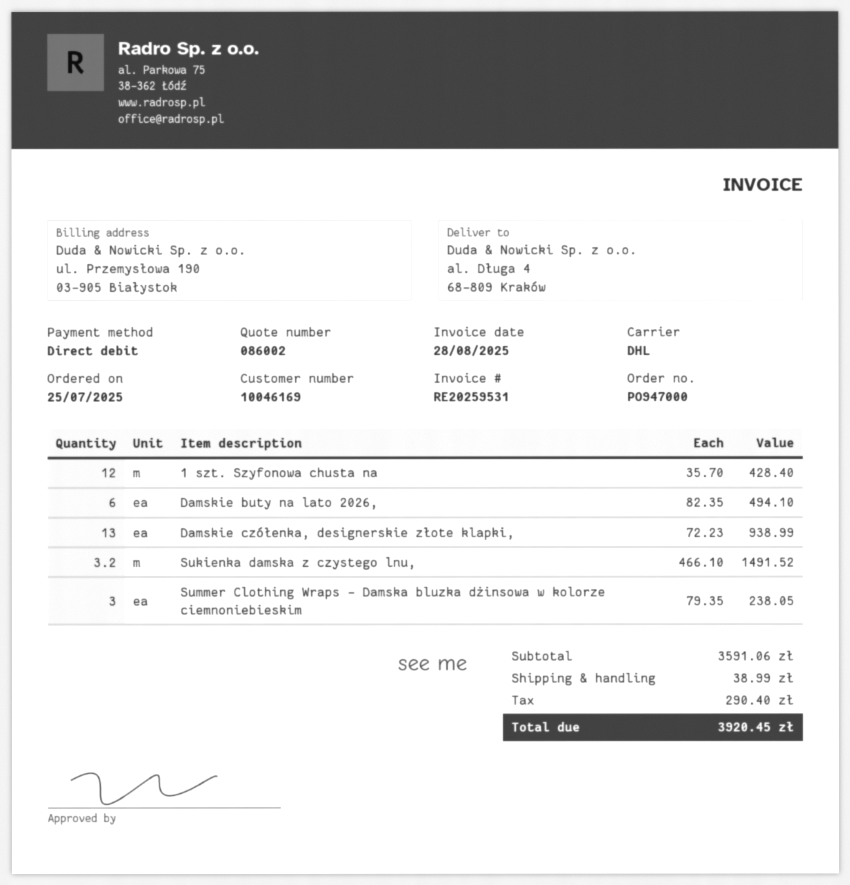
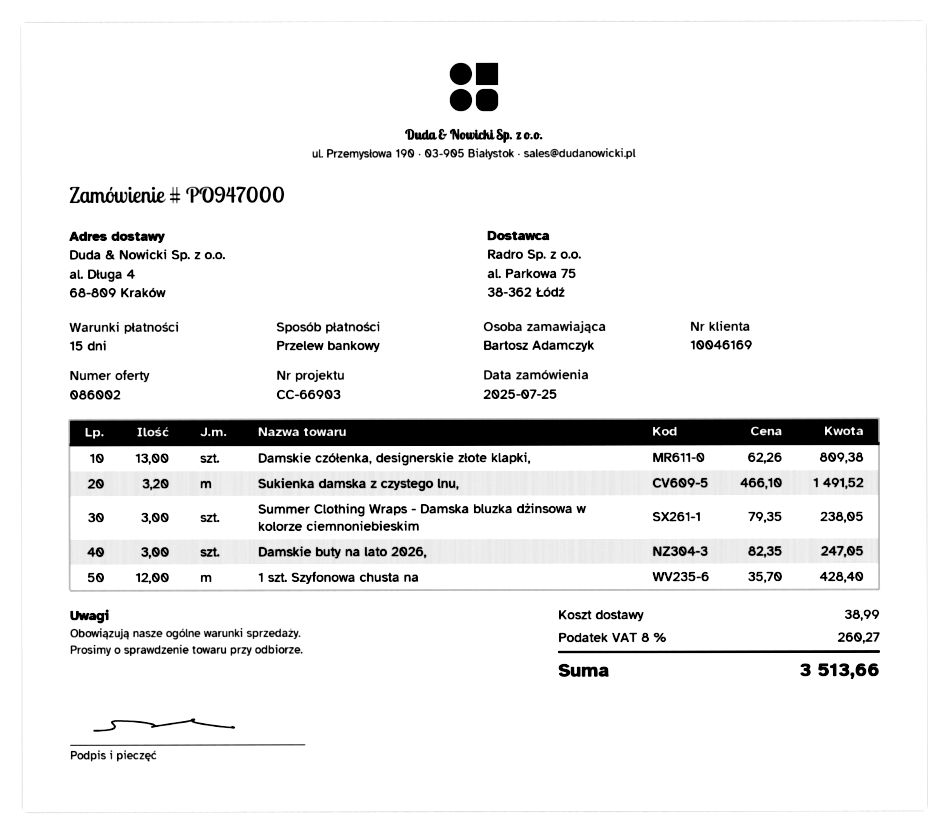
payment method: direct debit -> bank transfer
Damskie buty na lato 2026,: 6 x 82.35 = 494.10 -> 3 x 82.35 = 247.05
Damskie czółenka, designerskie złote klapki,: 13 x 72.23 = 938.99 -> 13 x 62.26 = 809.38
tax: 290.40 -> 260.27
total: 3920.45 -> 3513.66

